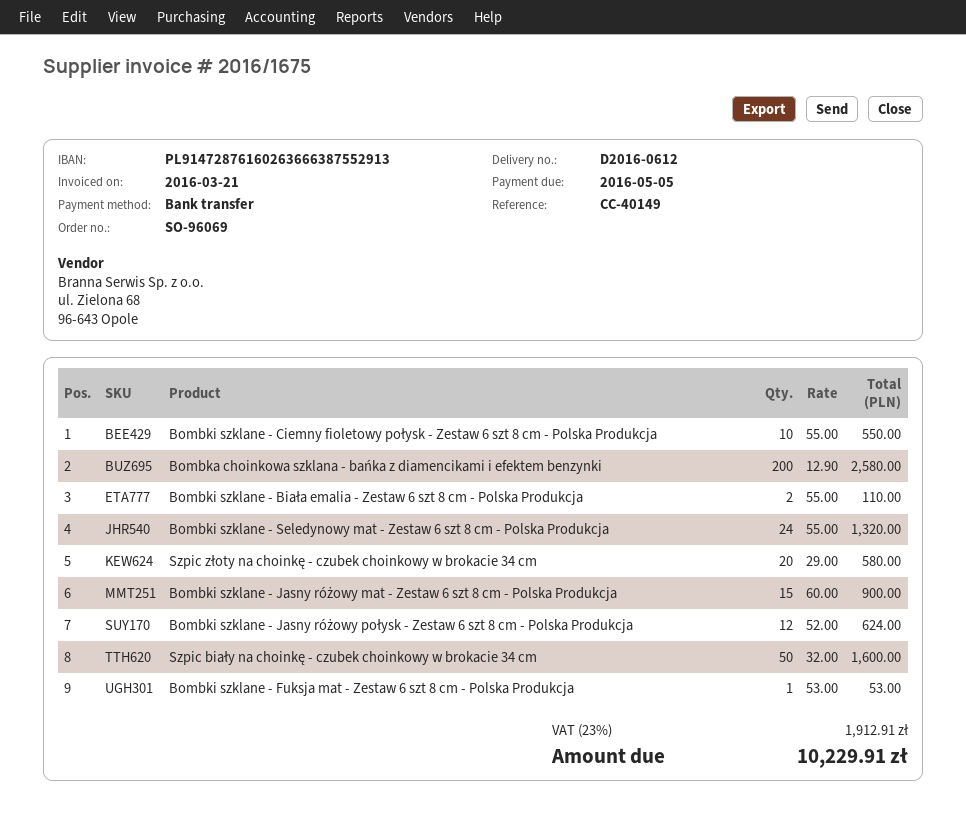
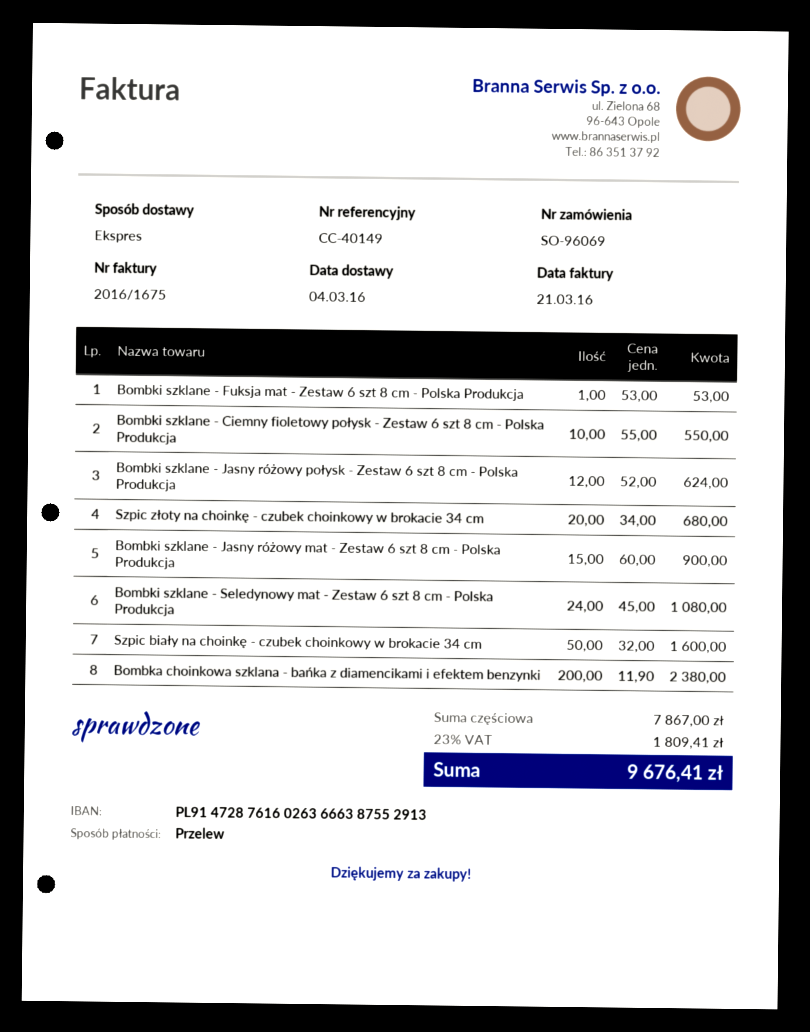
Bombka choinkowa szklana - bańka z diamencikami i efektem benzynki: 200 x 12.90 = 2580.00 -> 200 x 11.90 = 2380.00
Bombki szklane - Biała emalia - Zestaw 6 szt 8 cm - Polska Produkcja: 2 x 55.00 = 110.00 -> none
Bombki szklane - Seledynowy mat - Zestaw 6 szt 8 cm - Polska Produkcja: 24 x 55.00 = 1320.00 -> 24 x 45.00 = 1080.00
Szpic złoty na choinkę - czubek choinkowy w brokacie 34 cm: 20 x 29.00 = 580.00 -> 20 x 34.00 = 680.00
tax: 23% = 1912.91 -> 23% = 1809.41
total: 10229.91 -> 9676.41

